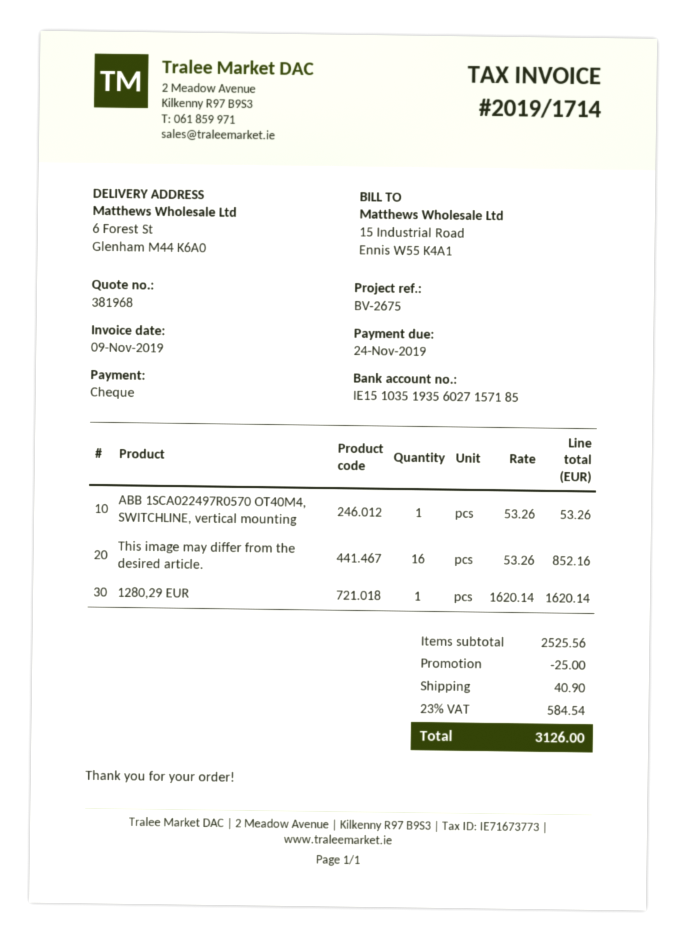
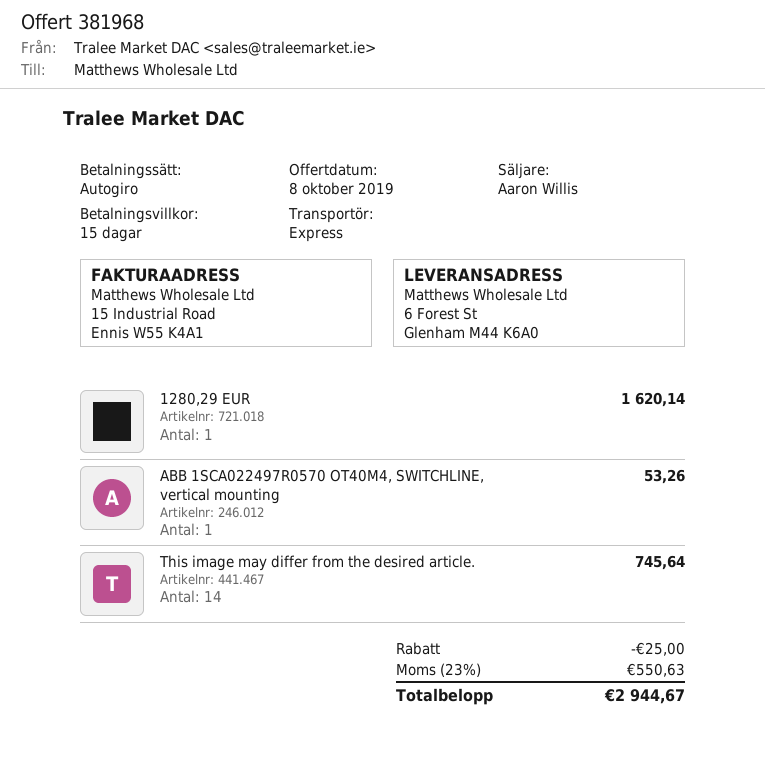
payment method: cheque -> direct debit
This image may differ from the desired article.: 16 for 852.16 -> 14 for 745.64
shipping: 40.90 -> none
tax: 23% = 584.54 -> 23% = 550.63
total: 3126.00 -> 2944.67

